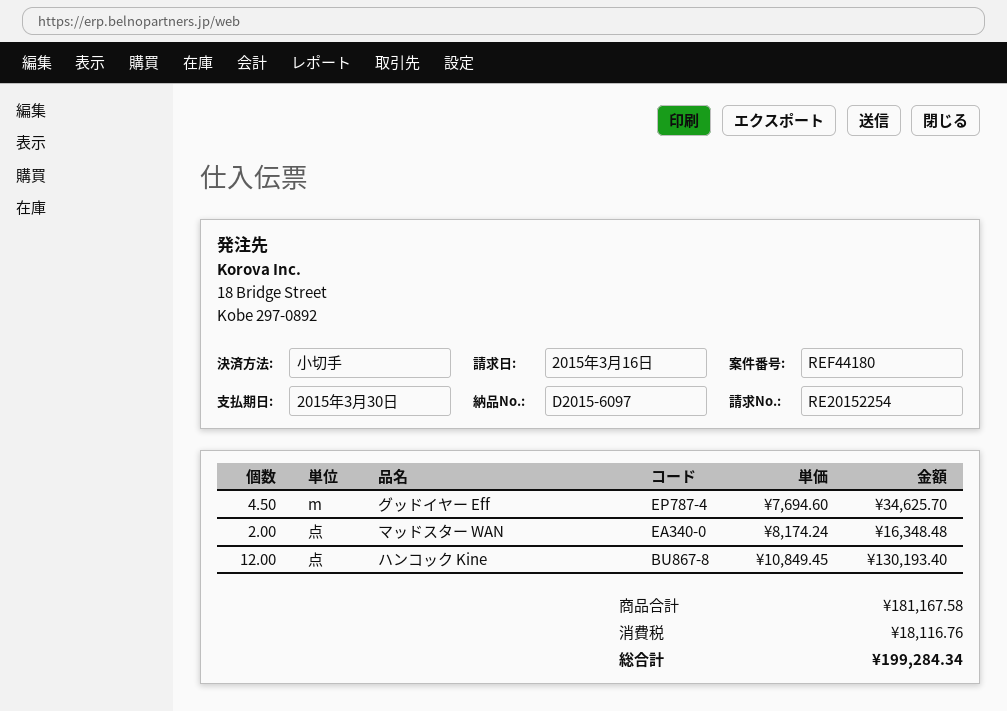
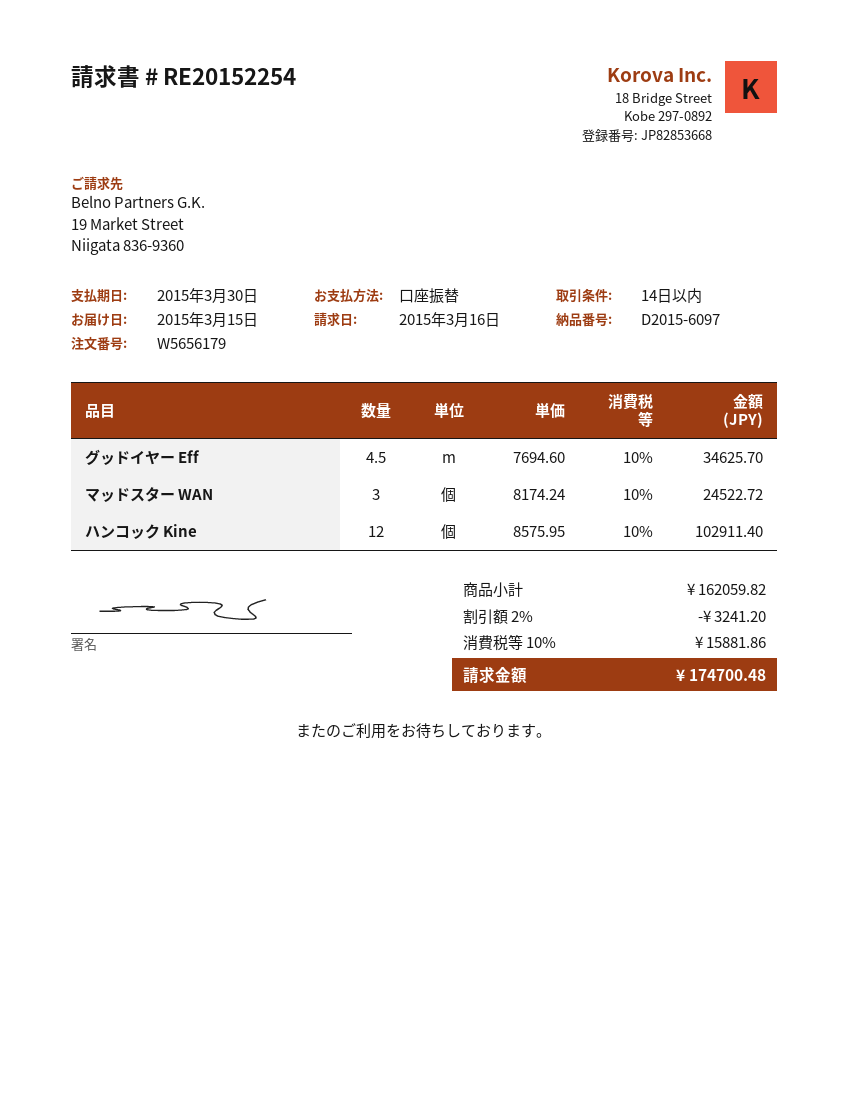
payment method: cheque -> direct debit
マッドスター WAN: 2 x 8174.24 = 16348.48 -> 3 x 8174.24 = 24522.72
ハンコック Kine: 12 x 10849.45 = 130193.40 -> 12 x 8575.95 = 102911.40
subtotal: 181167.58 -> 162059.82
discount: none -> 2% = 3241.20
tax: 18116.76 -> 15881.86
total: 199284.34 -> 174700.48

